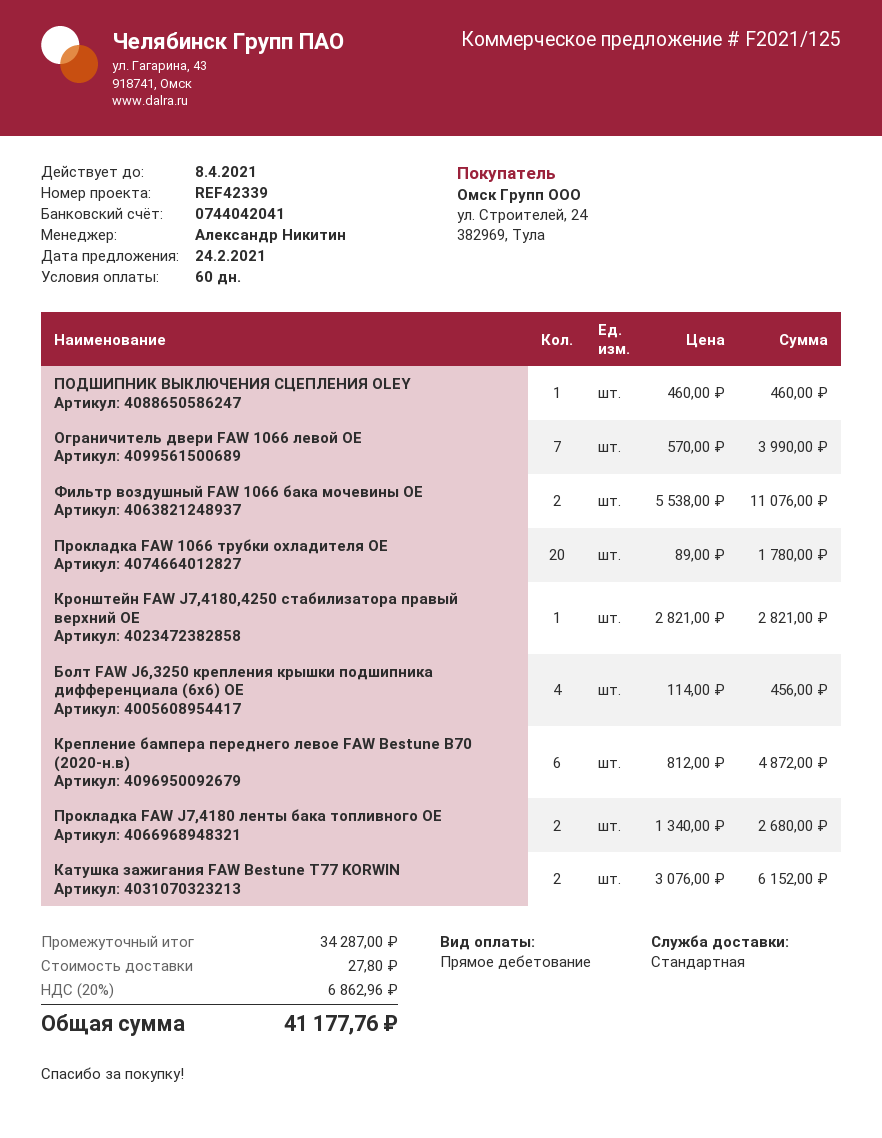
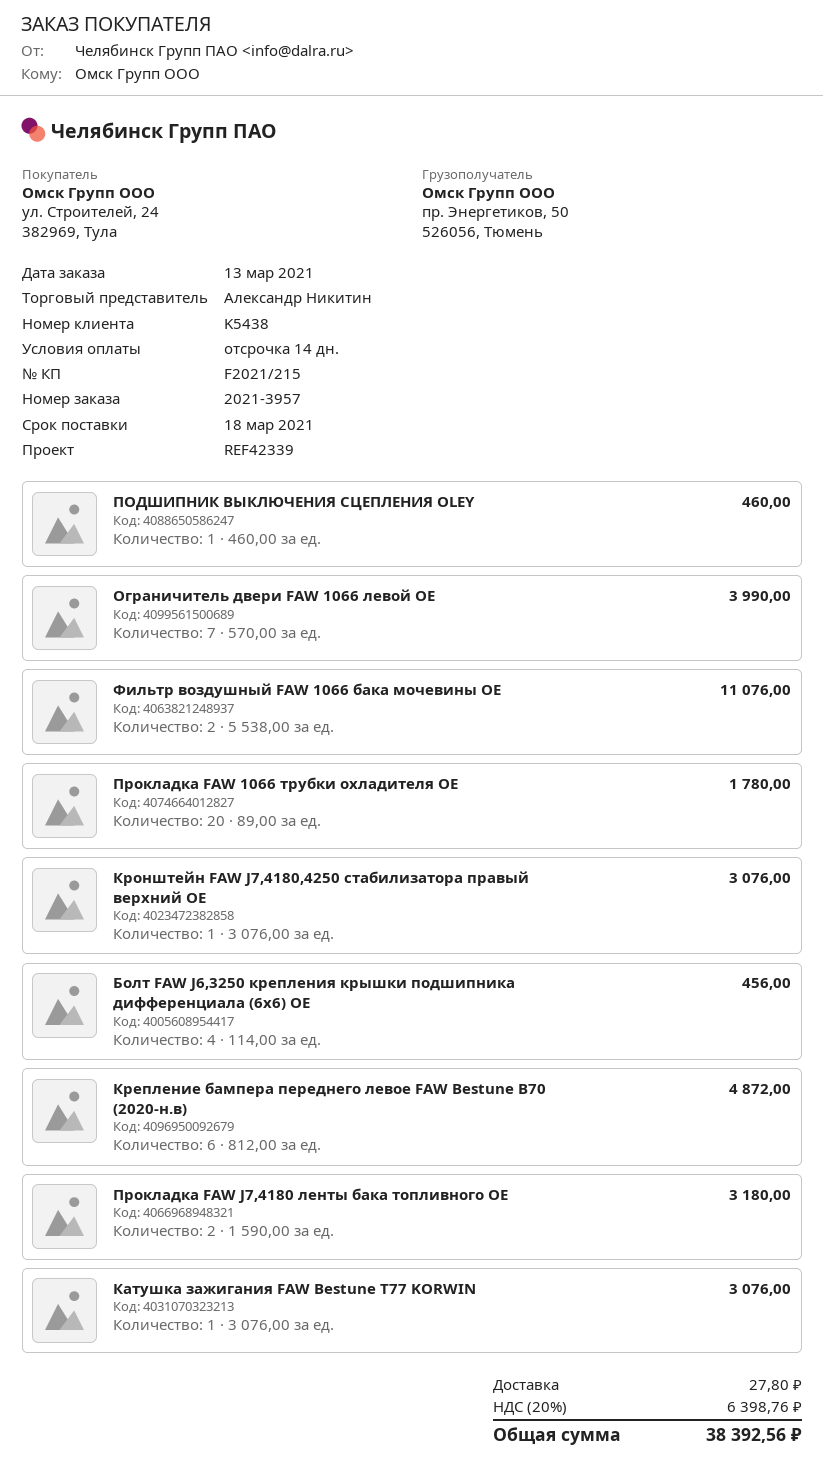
quote number: F2021/125 -> F2021/215
payment terms: 60 days -> 14 days
Кронштейн FAW J7,4180,4250 стабилизатора правый верхний OE: 1 x 2821.00 = 2821.00 -> 1 x 3076.00 = 3076.00
Прокладка FAW J7,4180 ленты бака топливного OE: 2 x 1340.00 = 2680.00 -> 2 x 1590.00 = 3180.00
Катушка зажигания FAW Bestune T77 KORWIN: 2 x 3076.00 = 6152.00 -> 1 x 3076.00 = 3076.00
tax: 20% = 6862.96 -> 20% = 6398.76
total: 41177.76 -> 38392.56

